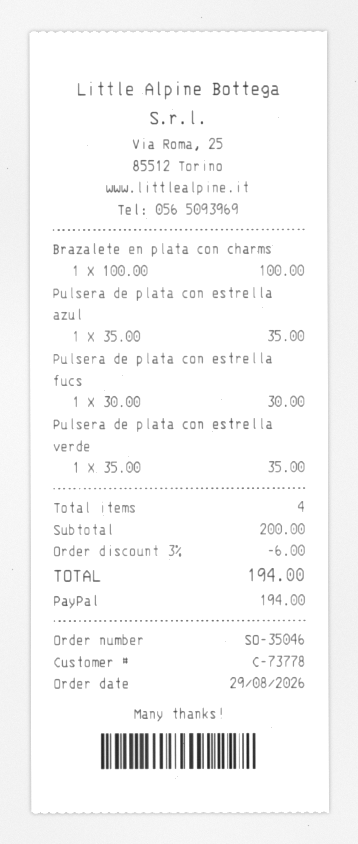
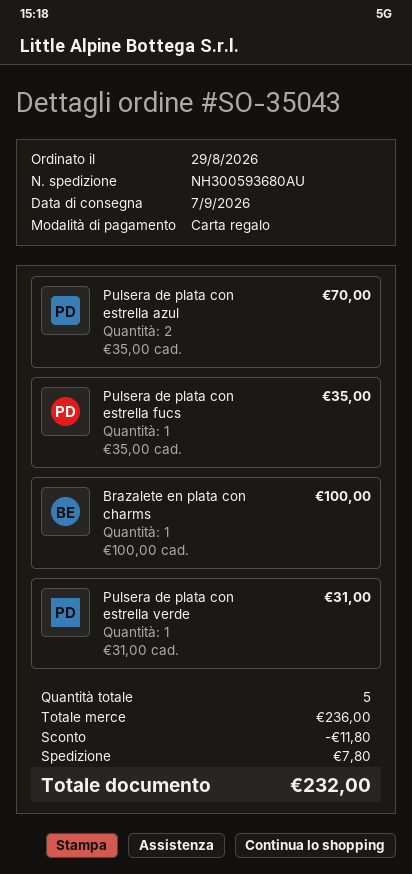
order number: SO-35046 -> SO-35043
payment method: PayPal -> gift card
Pulsera de plata con estrella azul: 1 x 35.00 = 35.00 -> 2 x 35.00 = 70.00
Pulsera de plata con estrella fucs: 1 x 30.00 = 30.00 -> 1 x 35.00 = 35.00
Pulsera de plata con estrella verde: 1 x 35.00 = 35.00 -> 1 x 31.00 = 31.00
total quantity: 4 -> 5
subtotal: 200.00 -> 236.00
discount: 6.00 -> 11.80
shipping: none -> 7.80
total: 194.00 -> 232.00

